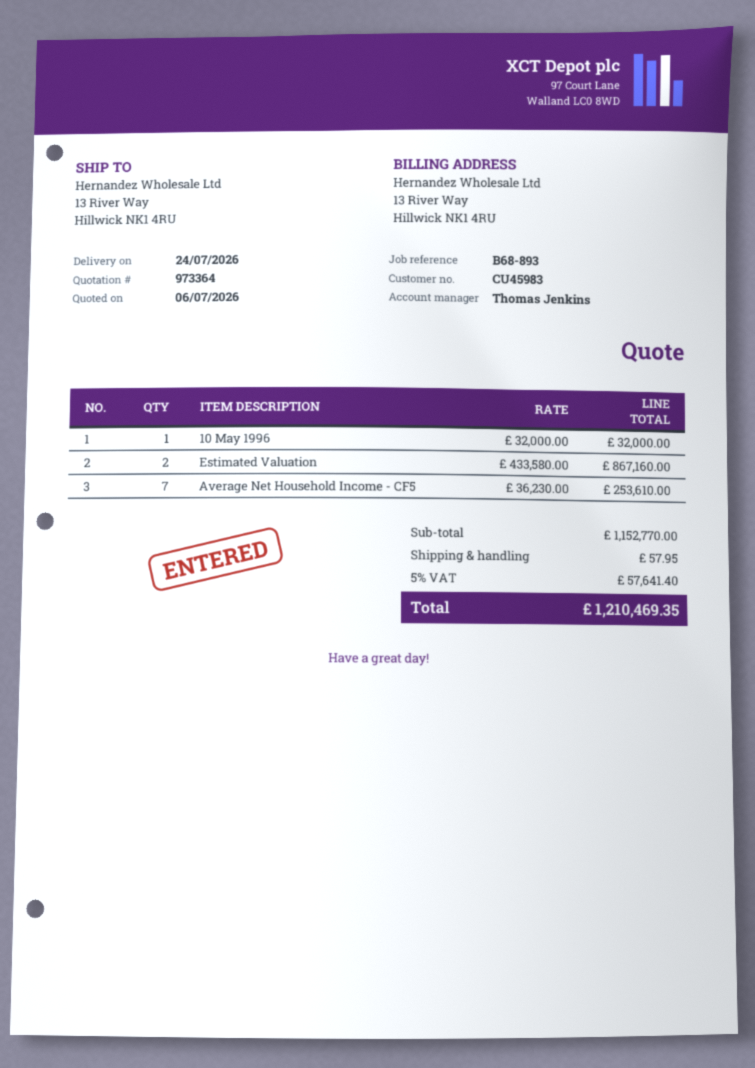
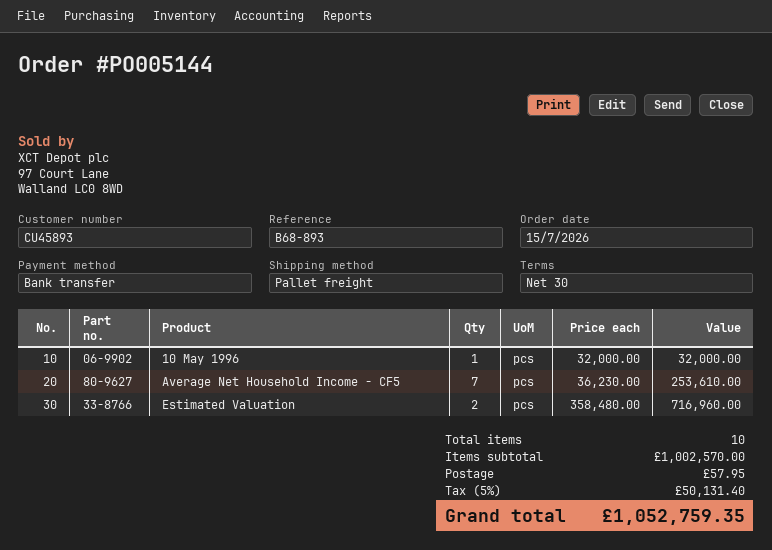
customer number: CU45983 -> CU45893
Estimated Valuation: 2 x 433580.00 = 867160.00 -> 2 x 358480.00 = 716960.00
subtotal: 1152770.00 -> 1002570.00
tax: 5% = 57641.40 -> 5% = 50131.40
total: 1210469.35 -> 1052759.35

